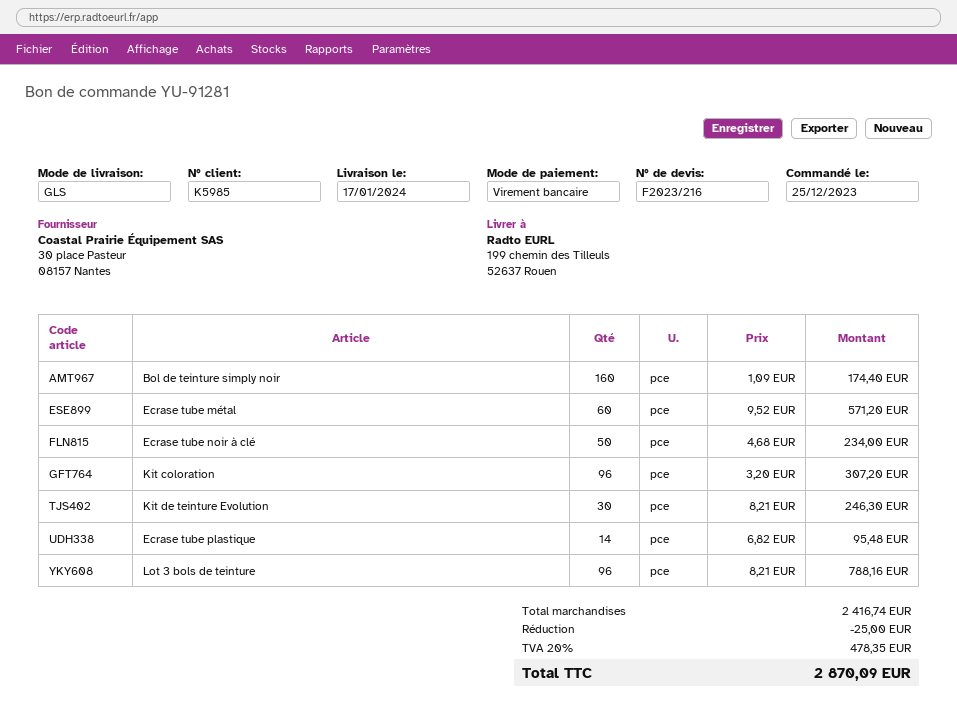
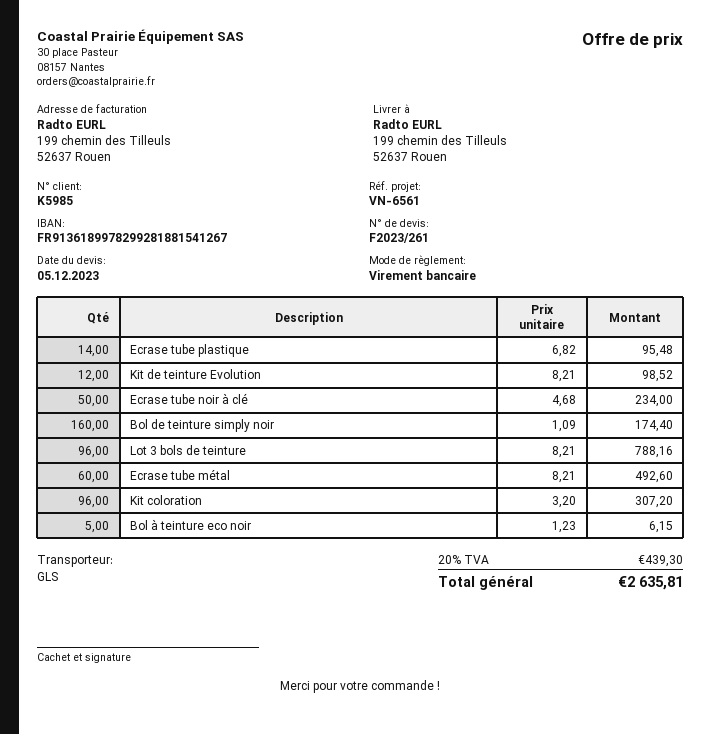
quote number: F2023/216 -> F2023/261
Ecrase tube métal: 60 x 9.52 = 571.20 -> 60 x 8.21 = 492.60
Kit de teinture Evolution: 30 x 8.21 = 246.30 -> 12 x 8.21 = 98.52
Bol à teinture eco noir: none -> 5 x 1.23 = 6.15
discount: 25.00 -> none
tax: 20% = 478.35 -> 20% = 439.30
total: 2870.09 -> 2635.81

